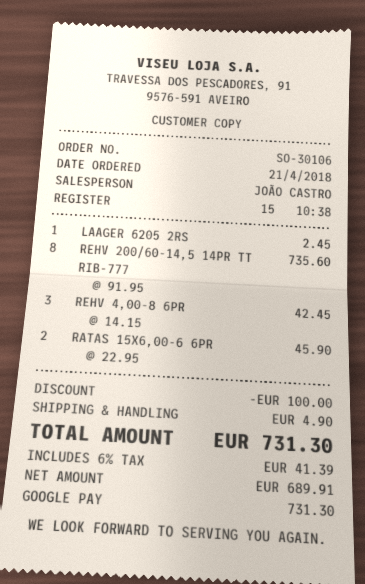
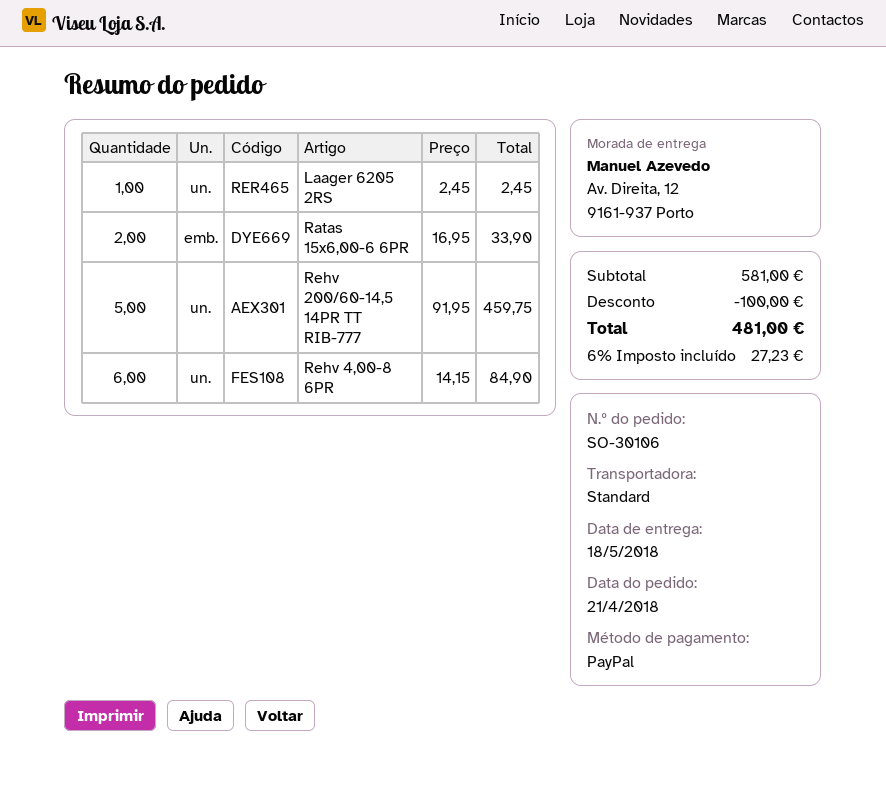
payment method: Google Pay -> PayPal
REHV 200/60-14,5 14PR TT RIB-777: 8 x 91.95 = 735.60 -> 5 x 91.95 = 459.75
REHV 4,00-8 6PR: 3 x 14.15 = 42.45 -> 6 x 14.15 = 84.90
RATAS 15X6,00-6 6PR: 2 x 22.95 = 45.90 -> 2 x 16.95 = 33.90
shipping: 4.90 -> none
tax: 6% = 41.39 -> 6% = 27.23
total: 731.30 -> 481.00

